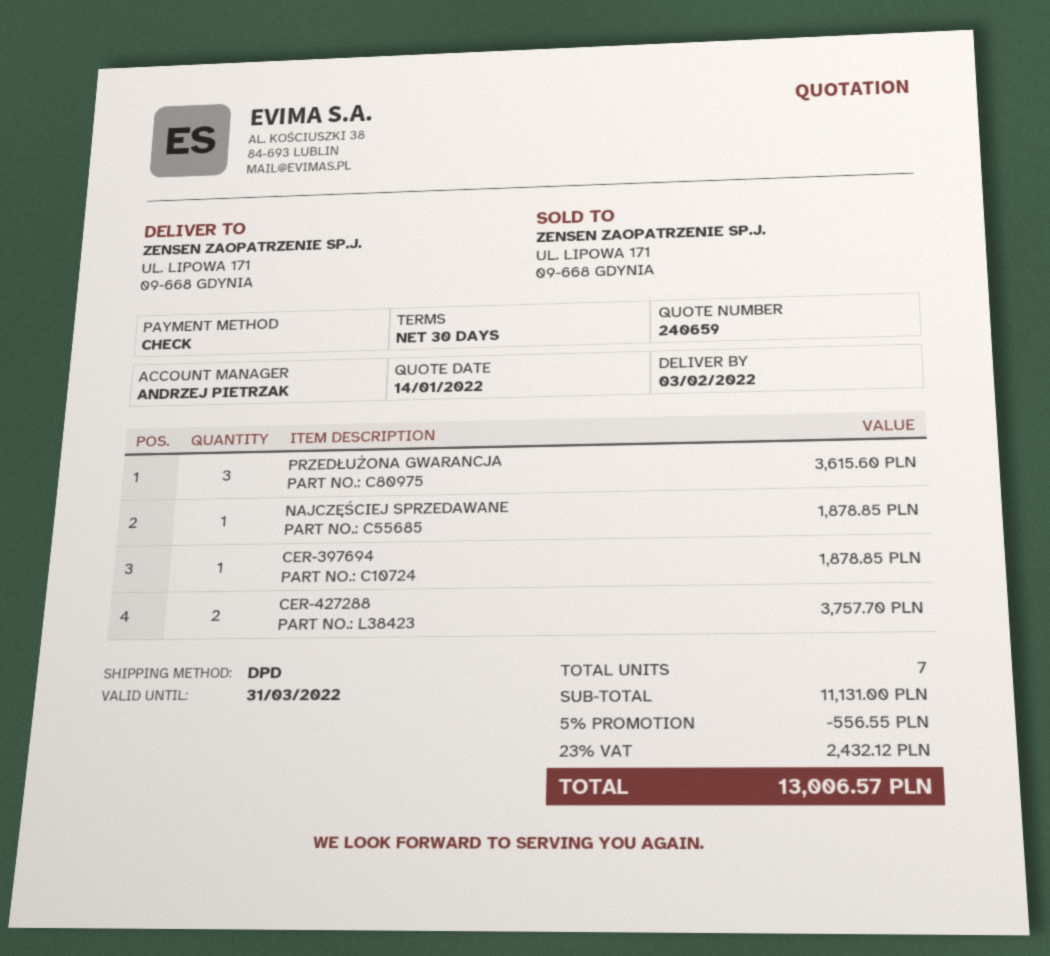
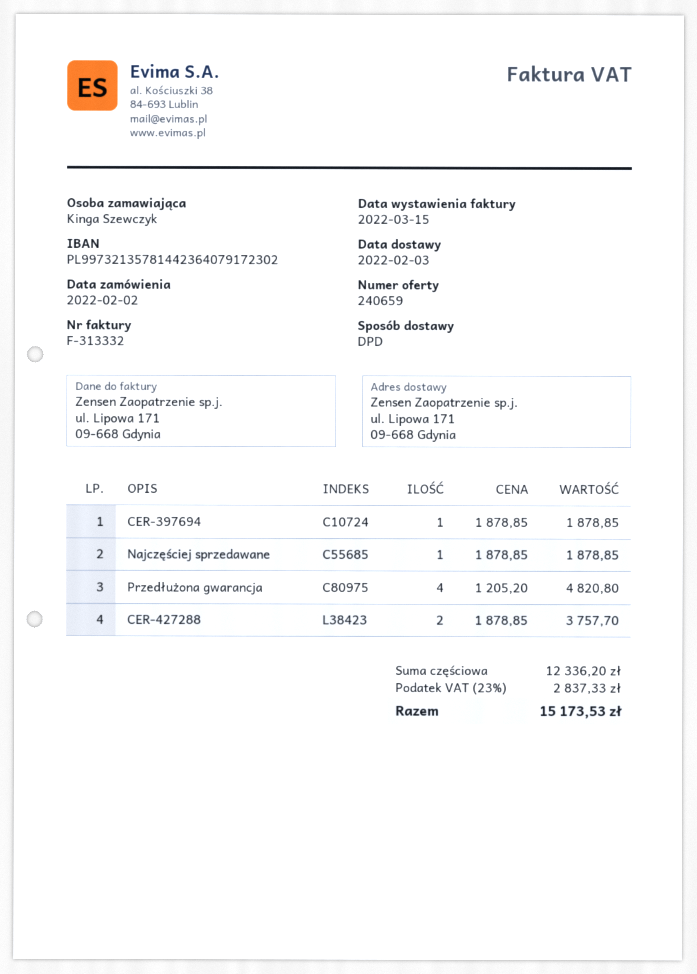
PRZEDŁUŻONA GWARANCJA: 3 for 3615.60 -> 4 for 4820.80
subtotal: 11131.00 -> 12336.20
discount: 5% = 556.55 -> none
tax: 23% = 2432.12 -> 23% = 2837.33
total: 13006.57 -> 15173.53

